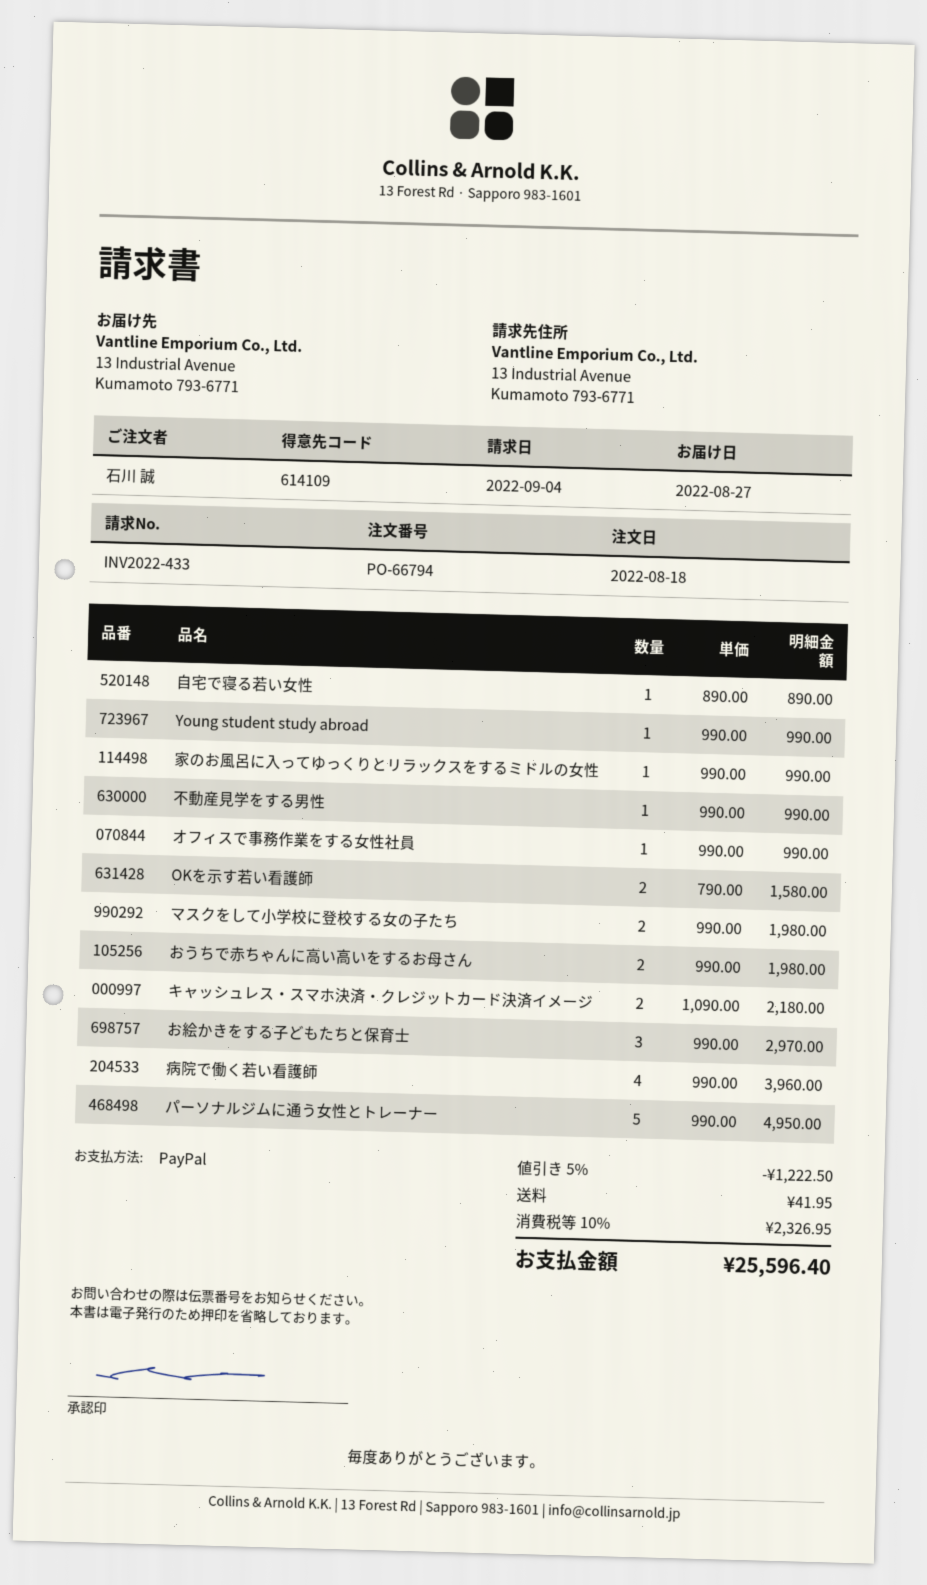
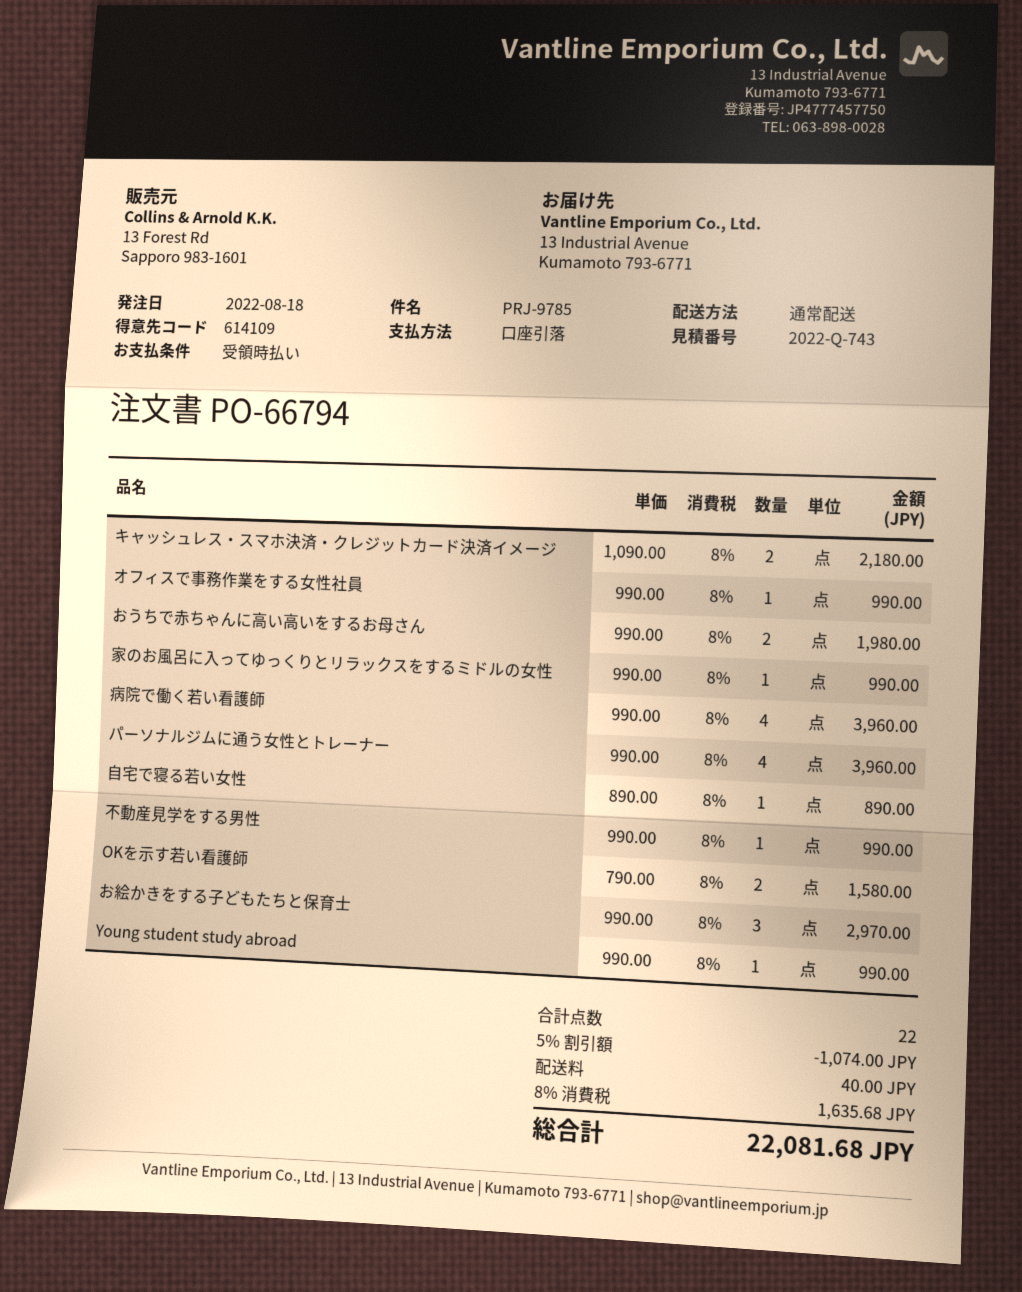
payment method: PayPal -> direct debit
マスクをして小学校に登校する女の子たち: 2 x 990.00 = 1980.00 -> none
パーソナルジムに通う女性とトレーナー: 5 x 990.00 = 4950.00 -> 4 x 990.00 = 3960.00
discount: 5% = 1222.50 -> 5% = 1074.00
shipping: 41.95 -> 40.00
tax: 10% = 2326.95 -> 8% = 1635.68
total: 25596.40 -> 22081.68

